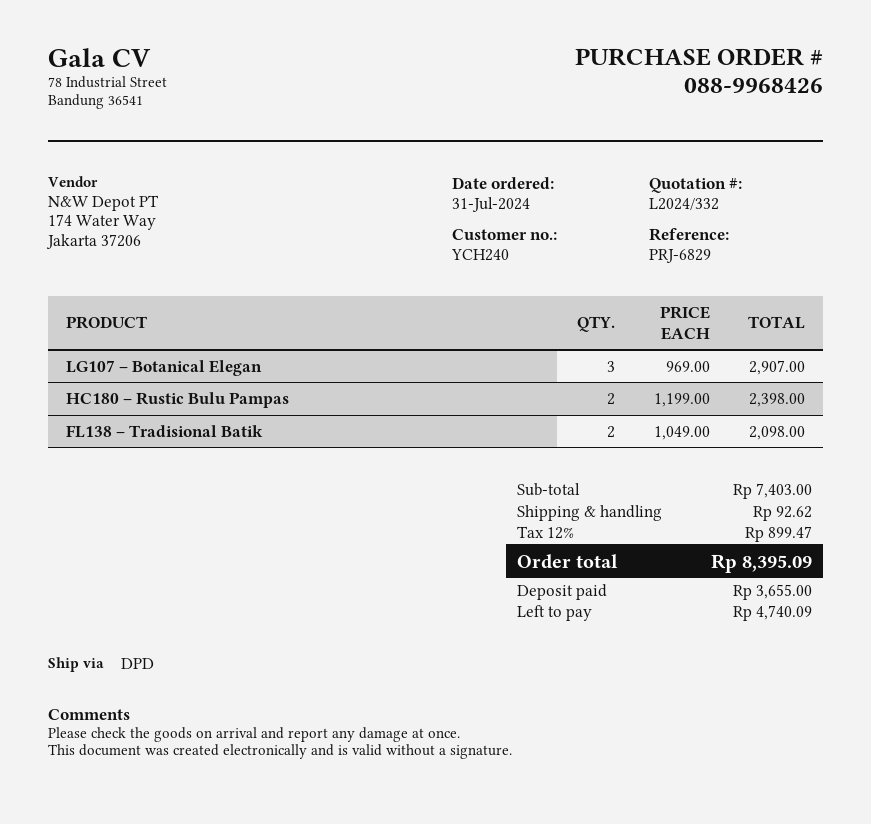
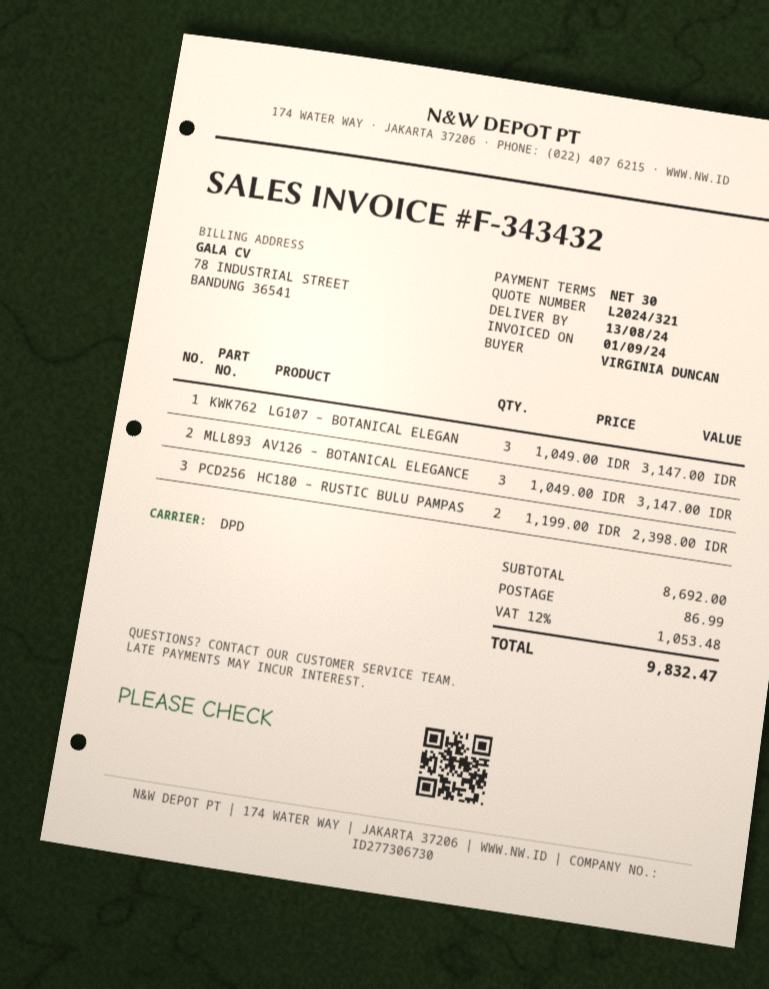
quote number: L2024/332 -> L2024/321
LG107 – Botanical Elegan: 3 x 969.00 = 2907.00 -> 3 x 1049.00 = 3147.00
FL138 – Tradisional Batik: 2 x 1049.00 = 2098.00 -> none
AV126 – BOTANICAL ELEGANCE: none -> 3 x 1049.00 = 3147.00
subtotal: 7403.00 -> 8692.00
shipping: 92.62 -> 86.99
tax: 12% = 899.47 -> 12% = 1053.48
total: 8395.09 -> 9832.47

